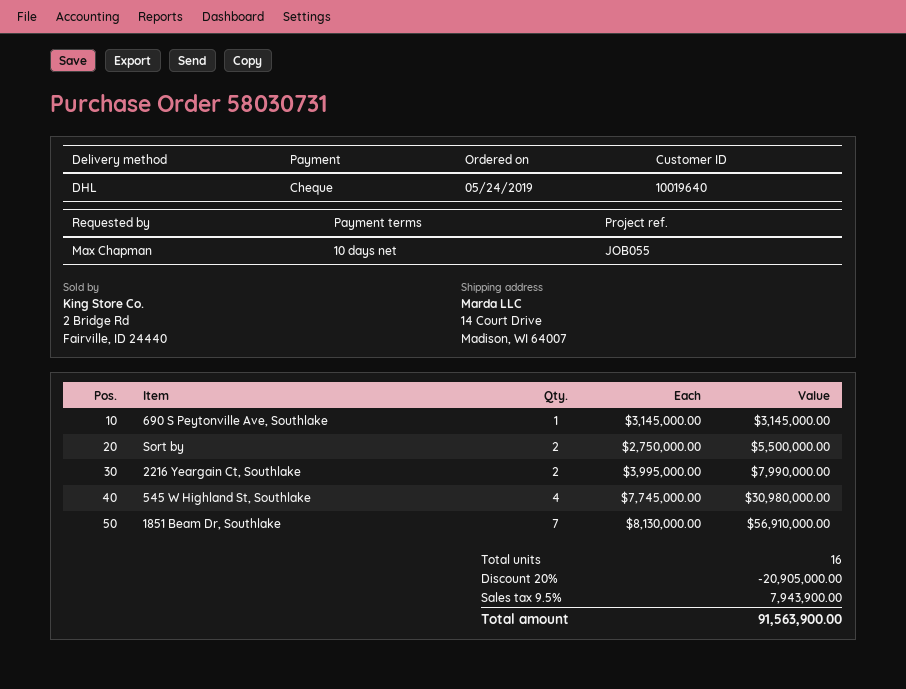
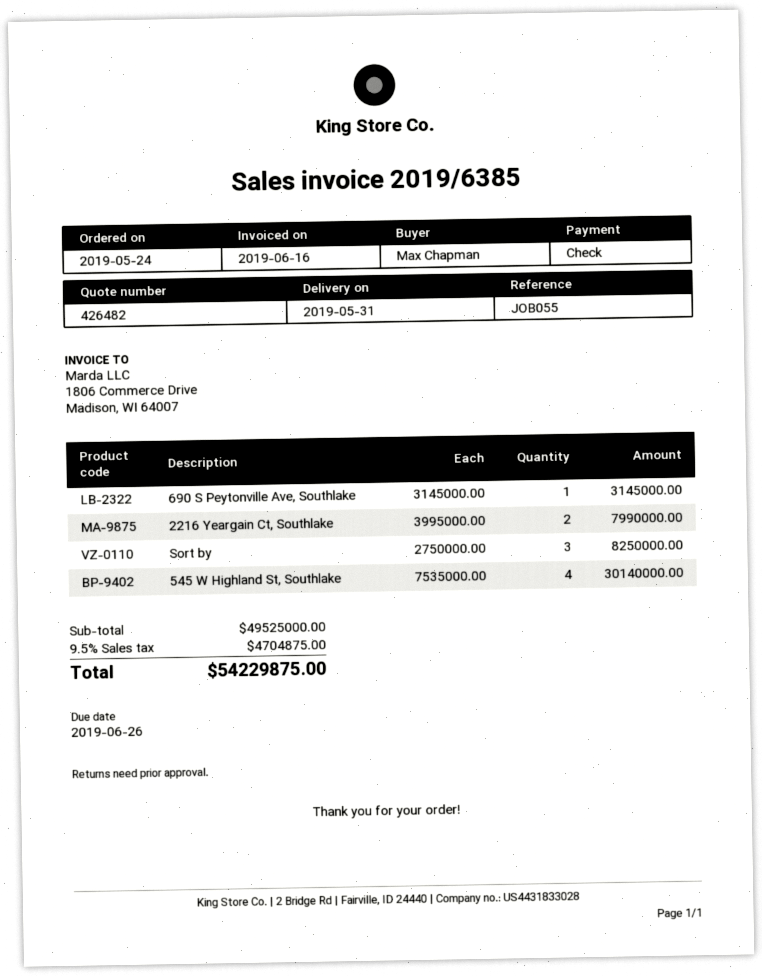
Sort by: 2 x 2750000.00 = 5500000.00 -> 3 x 2750000.00 = 8250000.00
545 W Highland St, Southlake: 4 x 7745000.00 = 30980000.00 -> 4 x 7535000.00 = 30140000.00
1851 Beam Dr, Southlake: 7 x 8130000.00 = 56910000.00 -> none
discount: 20% = 20905000.00 -> none
tax: 9.5% = 7943900.00 -> 9.5% = 4704875.00
total: 91563900.00 -> 54229875.00

